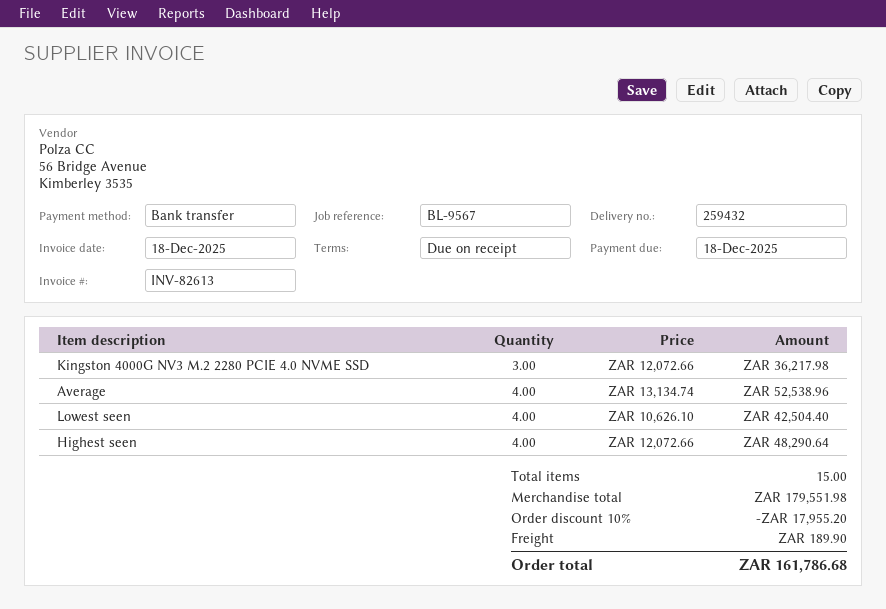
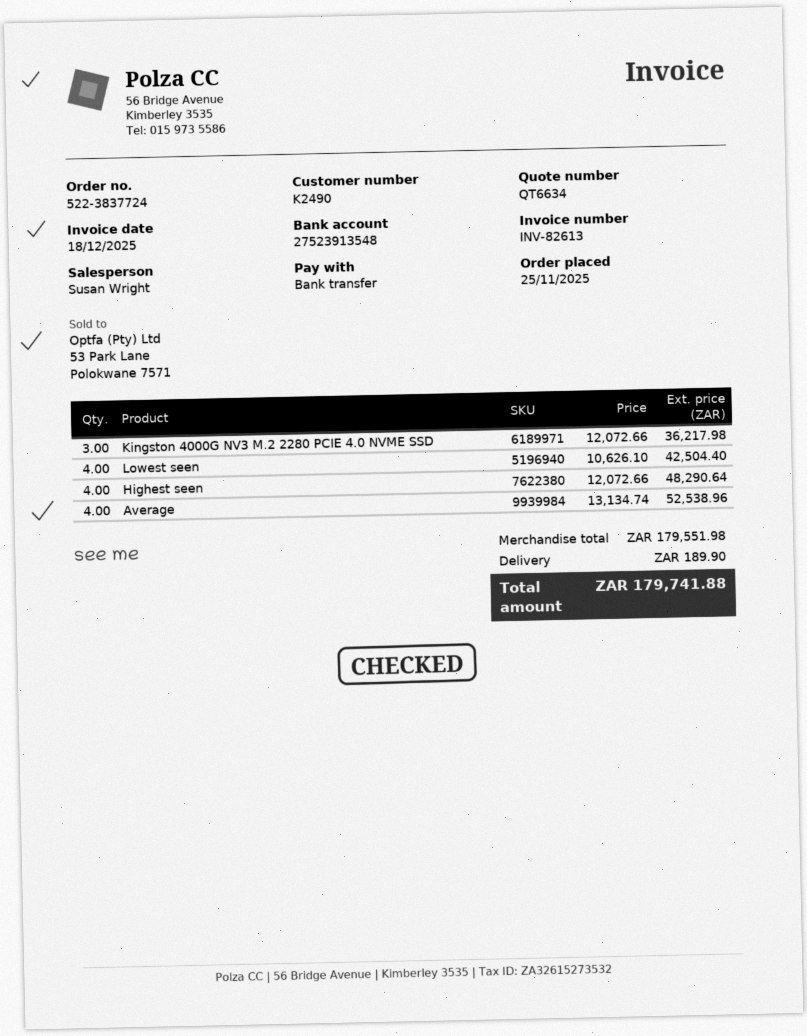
discount: 10% = 17955.20 -> none
total: 161786.68 -> 179741.88

